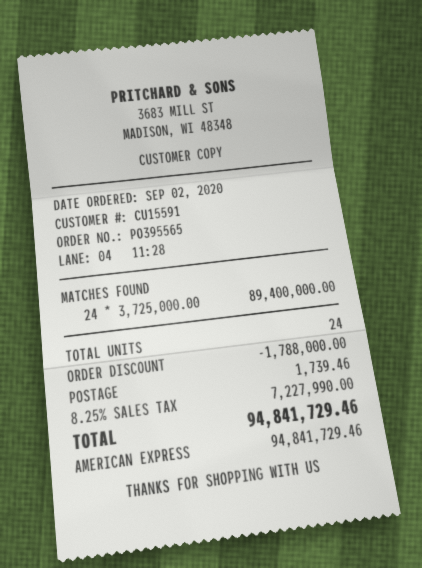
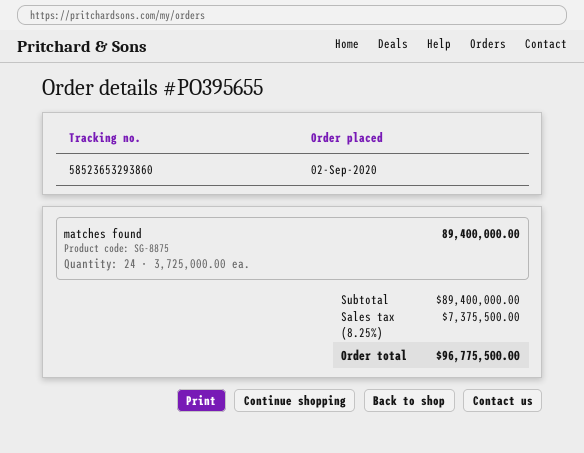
order number: PO395565 -> PO395655
discount: 1788000.00 -> none
shipping: 1739.46 -> none
tax: 8.25% = 7227990.00 -> 8.25% = 7375500.00
total: 94841729.46 -> 96775500.00

